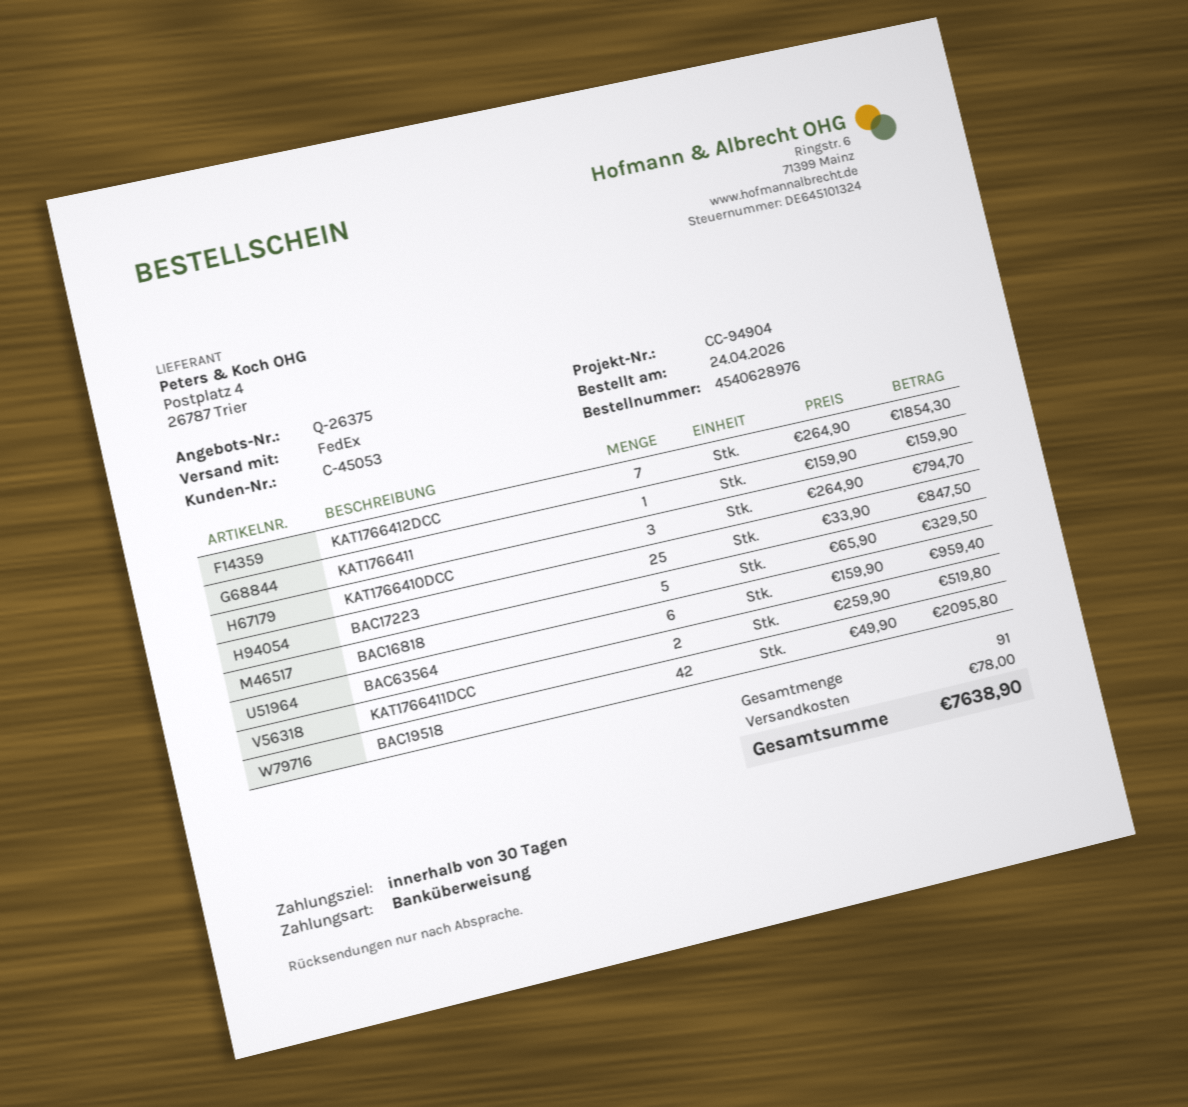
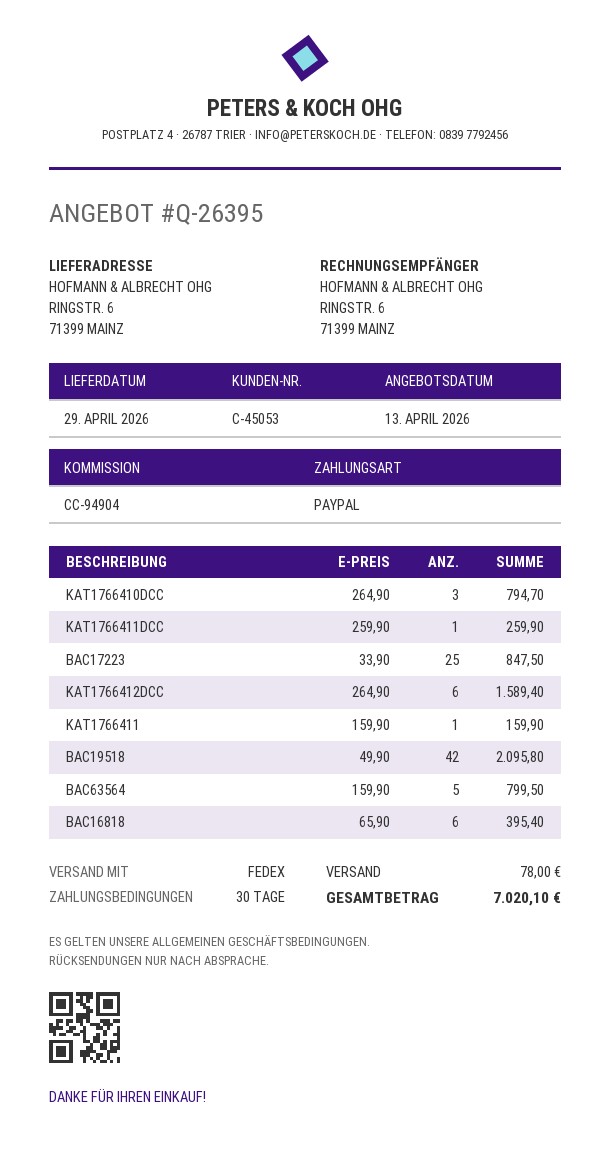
quote number: Q-26375 -> Q-26395
payment method: bank transfer -> PayPal
KAT1766412DCC: 7 x 264.90 = 1854.30 -> 6 x 264.90 = 1589.40
BAC16818: 5 x 65.90 = 329.50 -> 6 x 65.90 = 395.40
BAC63564: 6 x 159.90 = 959.40 -> 5 x 159.90 = 799.50
KAT1766411DCC: 2 x 259.90 = 519.80 -> 1 x 259.90 = 259.90
total: 7638.90 -> 7020.10

